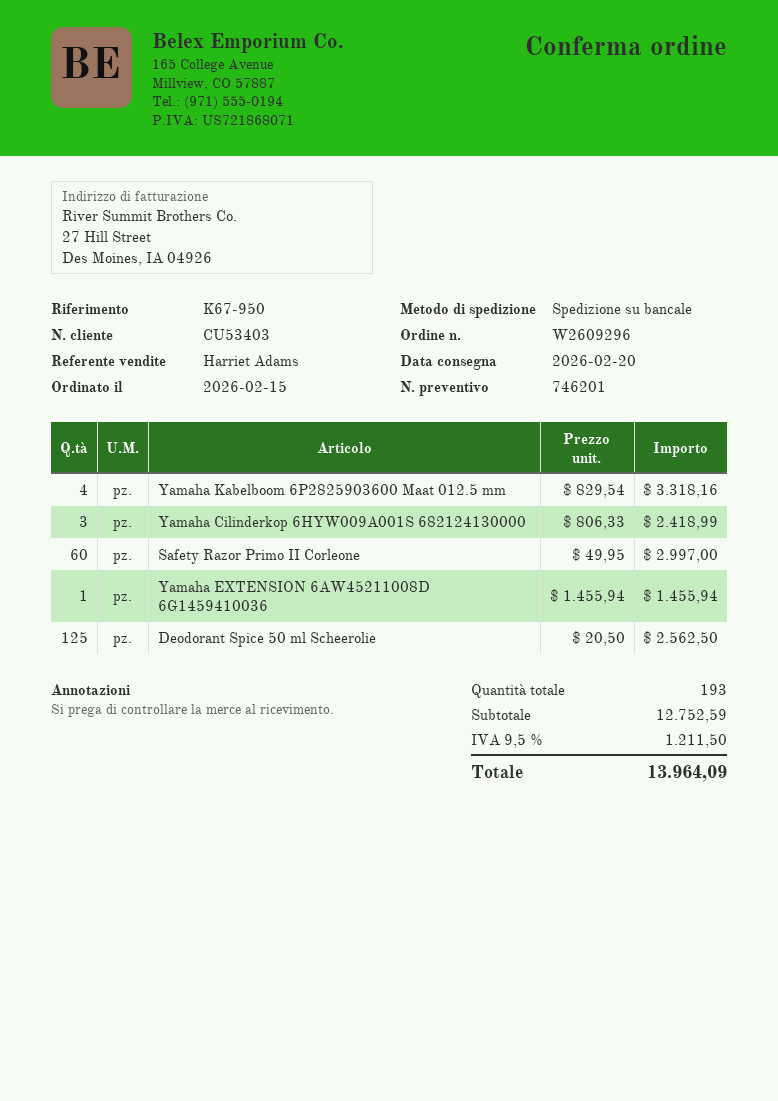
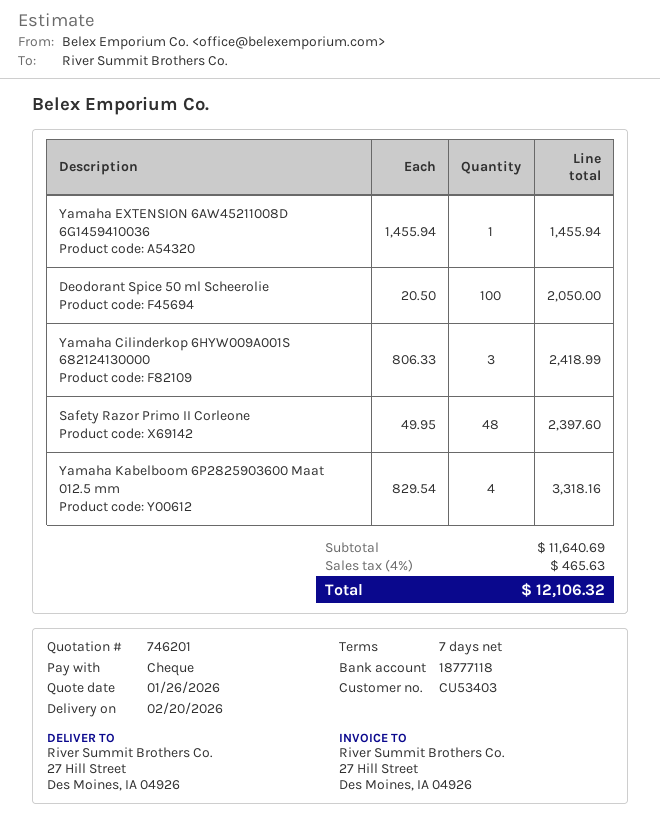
Safety Razor Primo II Corleone: 60 x 49.95 = 2997.00 -> 48 x 49.95 = 2397.60
Deodorant Spice 50 ml Scheerolie: 125 x 20.50 = 2562.50 -> 100 x 20.50 = 2050.00
subtotal: 12752.59 -> 11640.69
tax: 9.5% = 1211.50 -> 4% = 465.63
total: 13964.09 -> 12106.32

